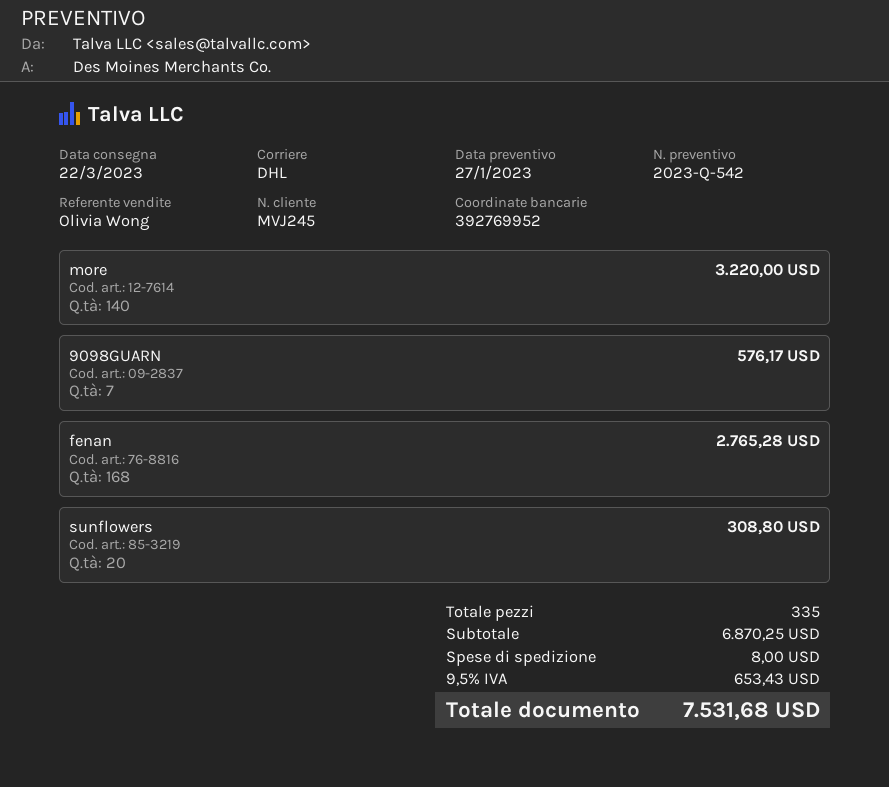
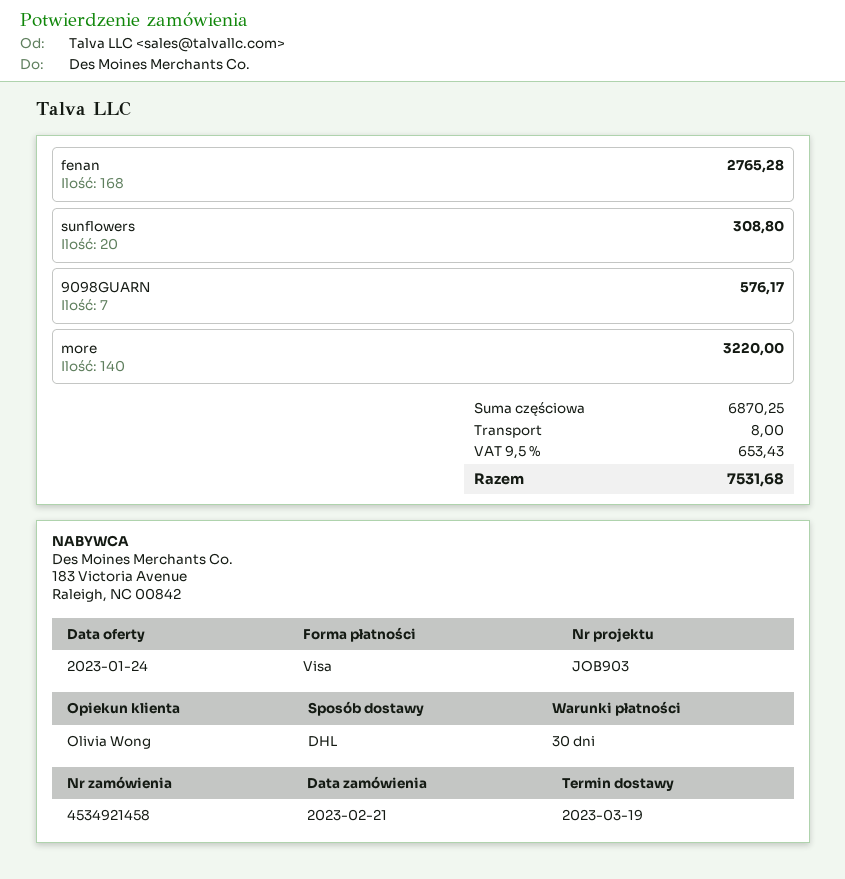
quote date: 2023-01-27 -> 2023-01-24
delivery date: 2023-03-22 -> 2023-03-19

